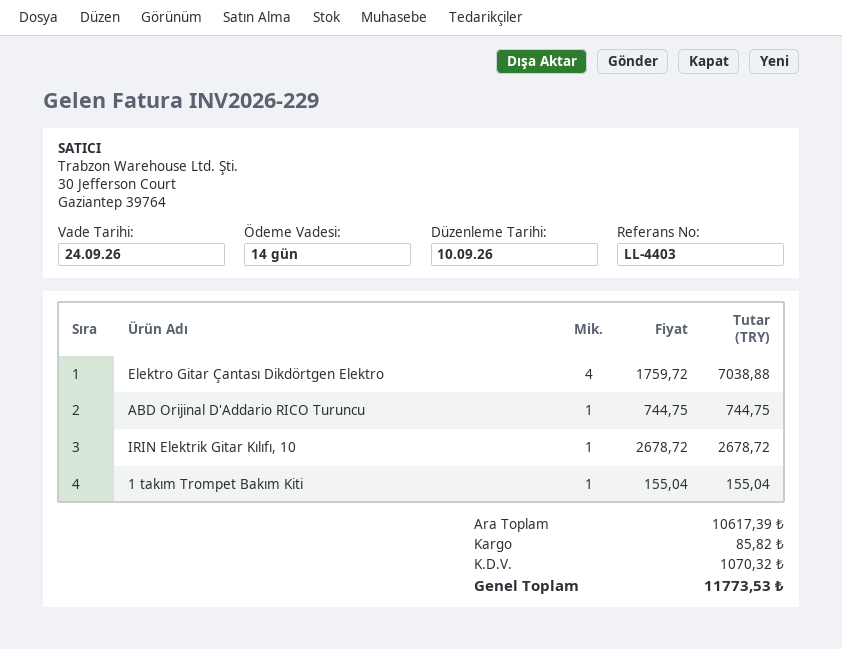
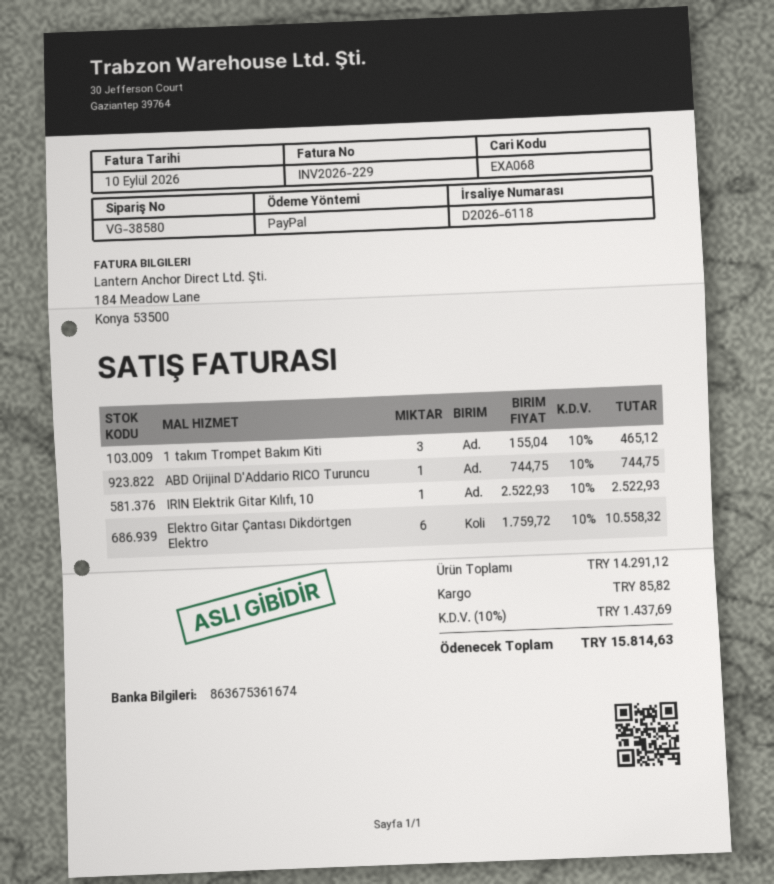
Elektro Gitar Çantası Dikdörtgen Elektro: 4 x 1759.72 = 7038.88 -> 6 x 1759.72 = 10558.32
IRIN Elektrik Gitar Kılıfı, 10: 1 x 2678.72 = 2678.72 -> 1 x 2522.93 = 2522.93
1 takım Trompet Bakım Kiti: 1 x 155.04 = 155.04 -> 3 x 155.04 = 465.12
subtotal: 10617.39 -> 14291.12
tax: 1070.32 -> 1437.69
total: 11773.53 -> 15814.63

